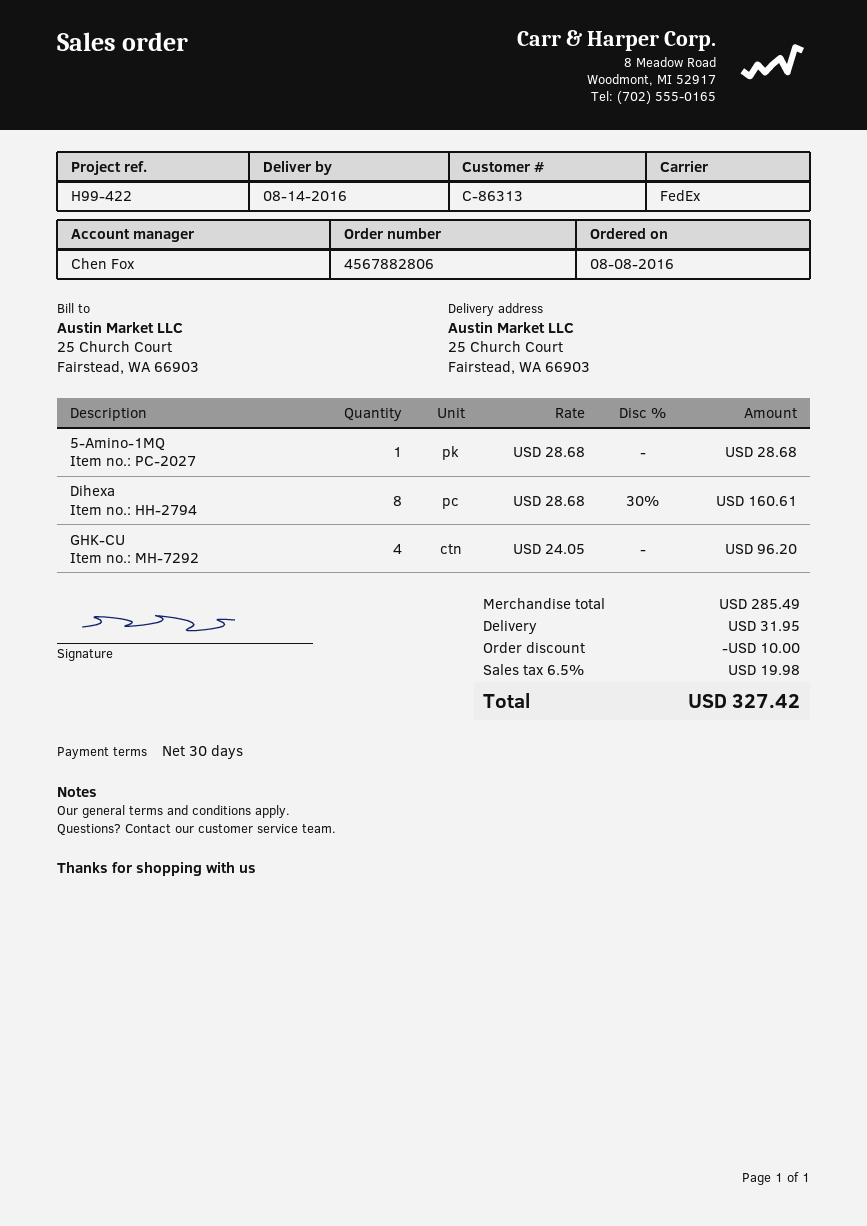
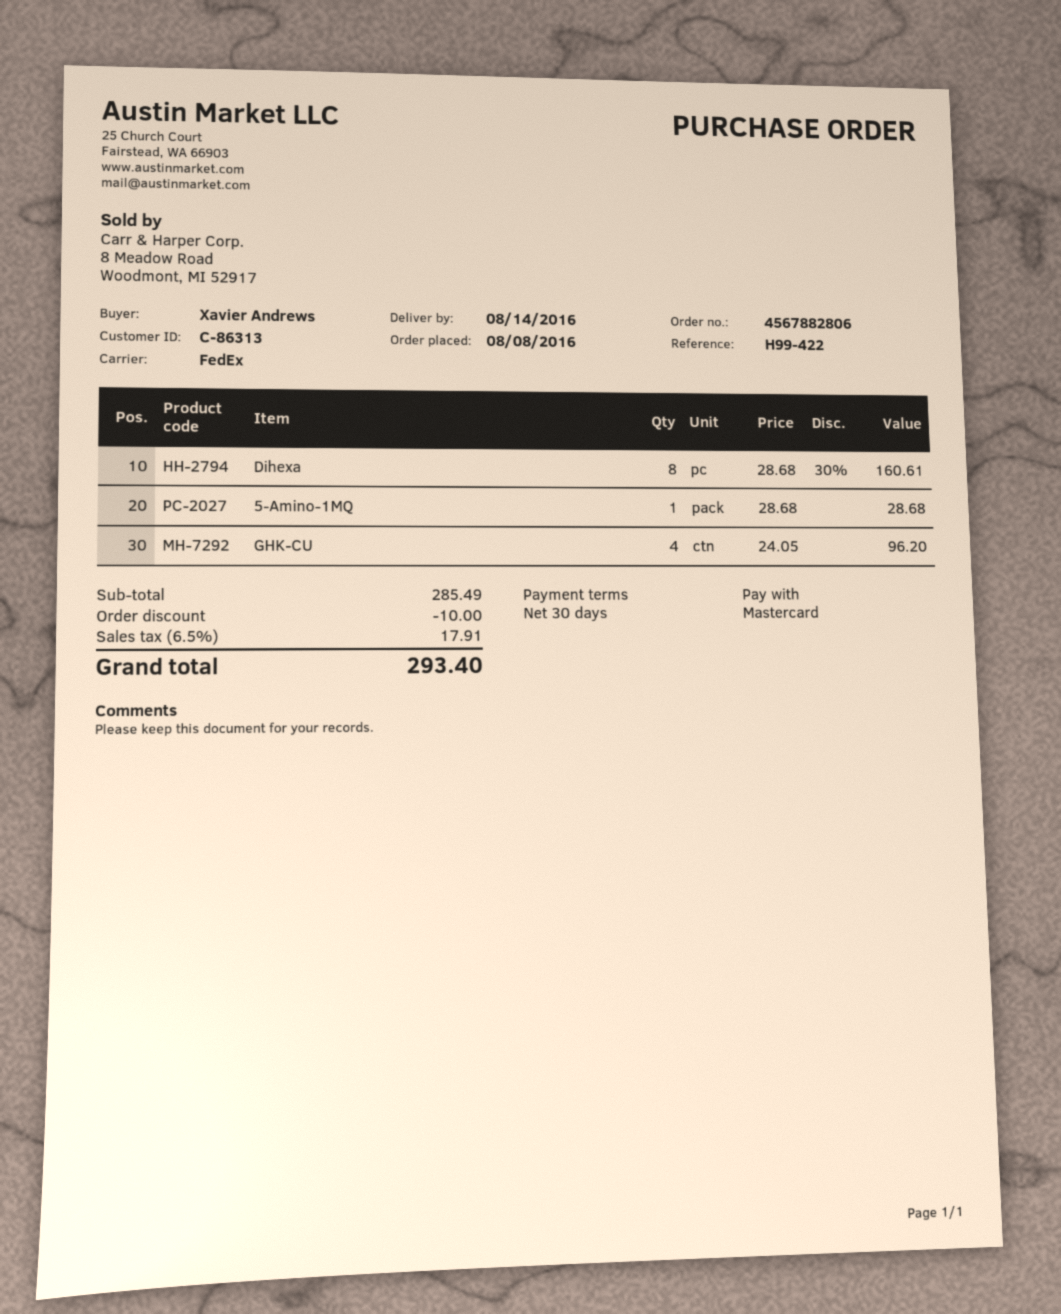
shipping: 31.95 -> none
tax: 6.5% = 19.98 -> 6.5% = 17.91
total: 327.42 -> 293.40

